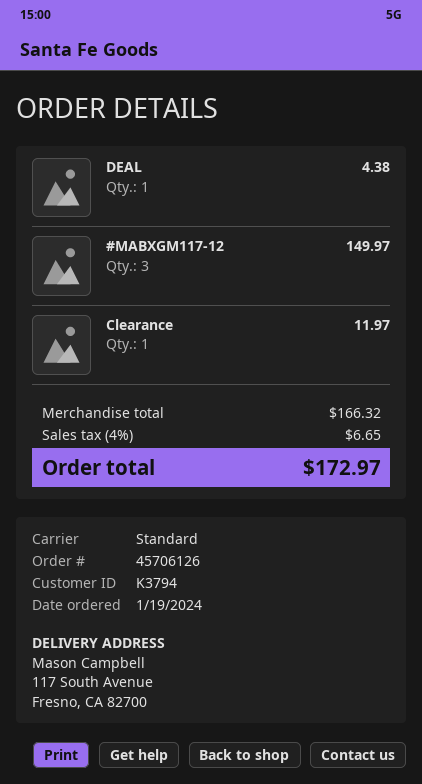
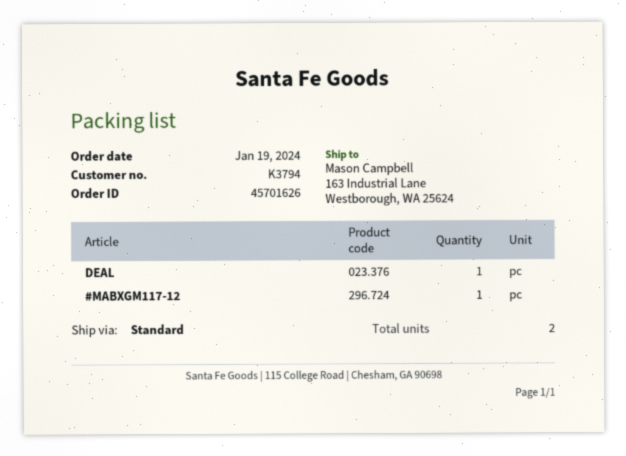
order number: 45706126 -> 45701626
ship to: 117 South Avenue, Fresno, CA 82700 -> 163 Industrial Lane, Westborough, WA 25624
#MABXGM117-12: 3 -> 1
Clearance: 1 -> none

